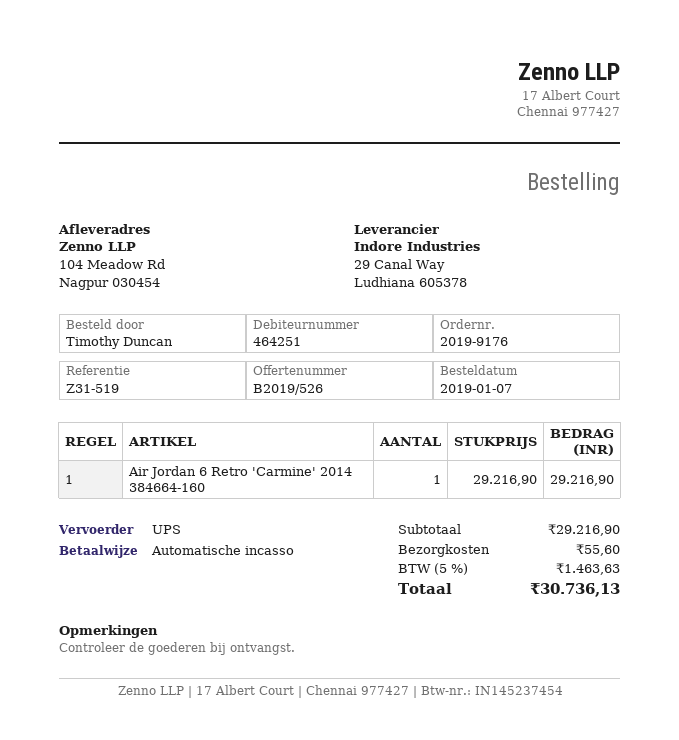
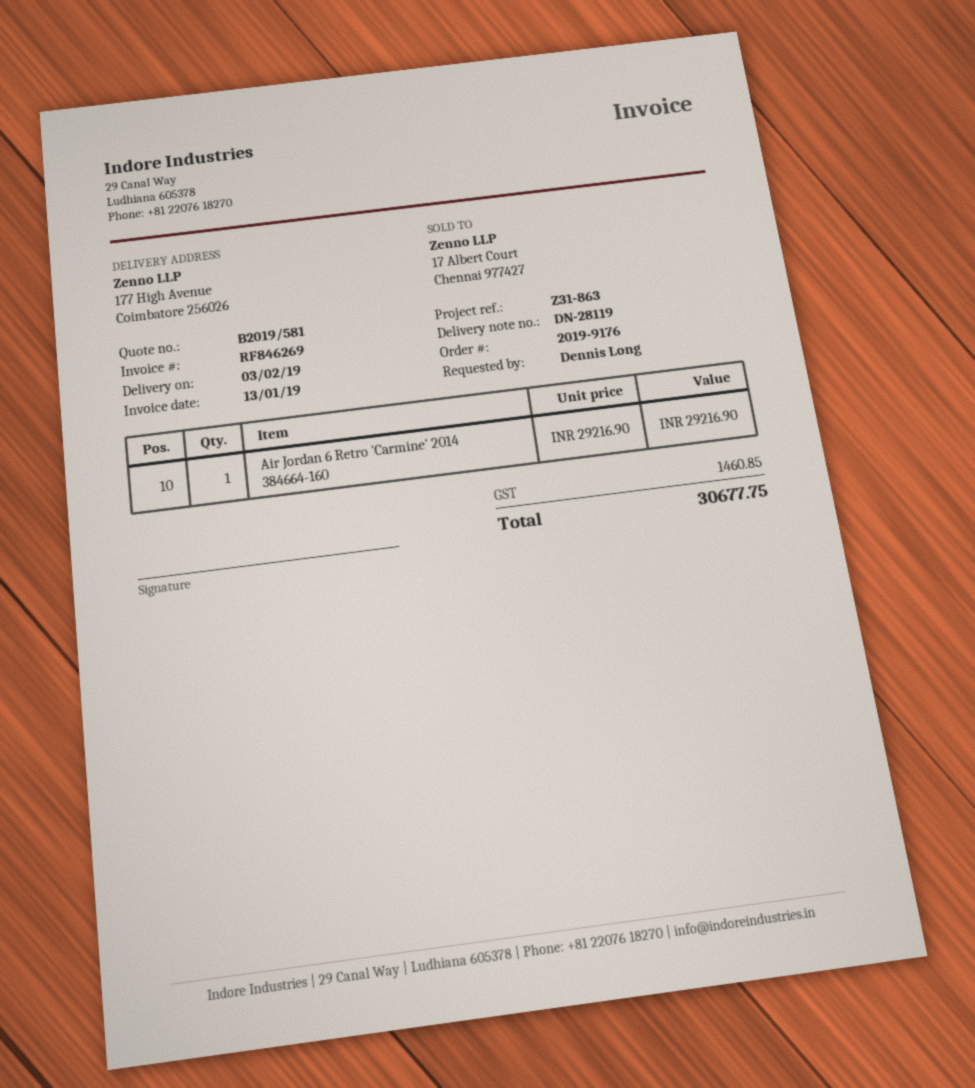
quote number: B2019/526 -> B2019/581
reference: Z31-519 -> Z31-863
ordered by: Timothy Duncan -> Dennis Long
ship to: 104 Meadow Rd, Nagpur 030454 -> 177 High Avenue, Coimbatore 256026
shipping: 55.60 -> none
tax: 1463.63 -> 1460.85
total: 30736.13 -> 30677.75

